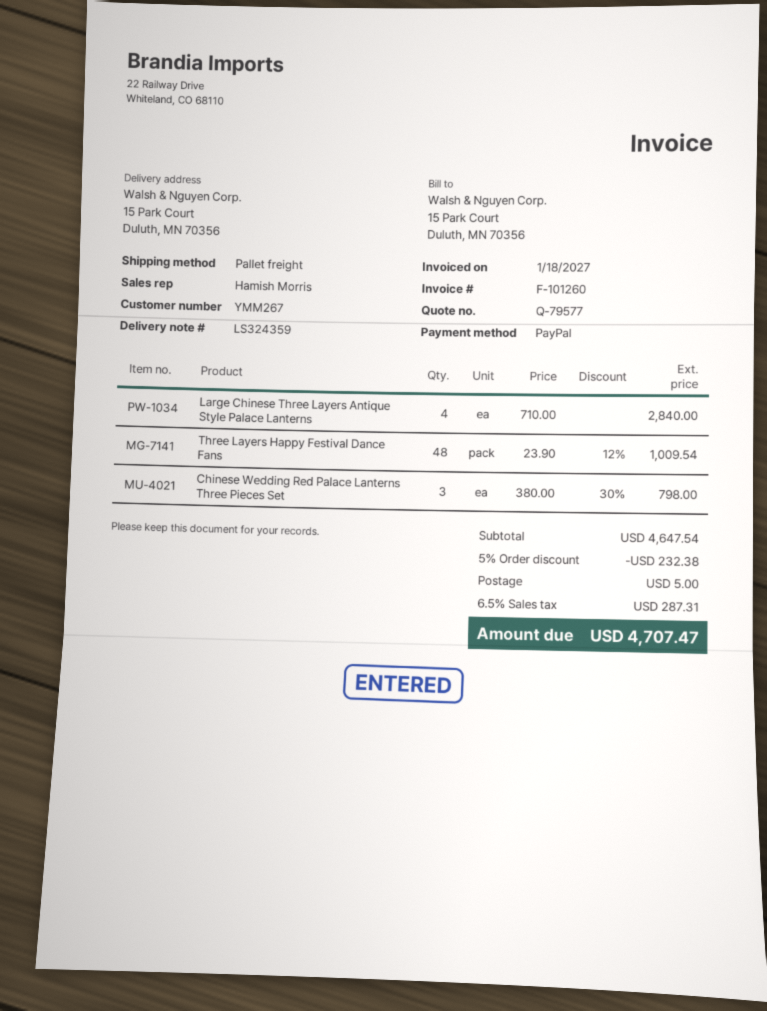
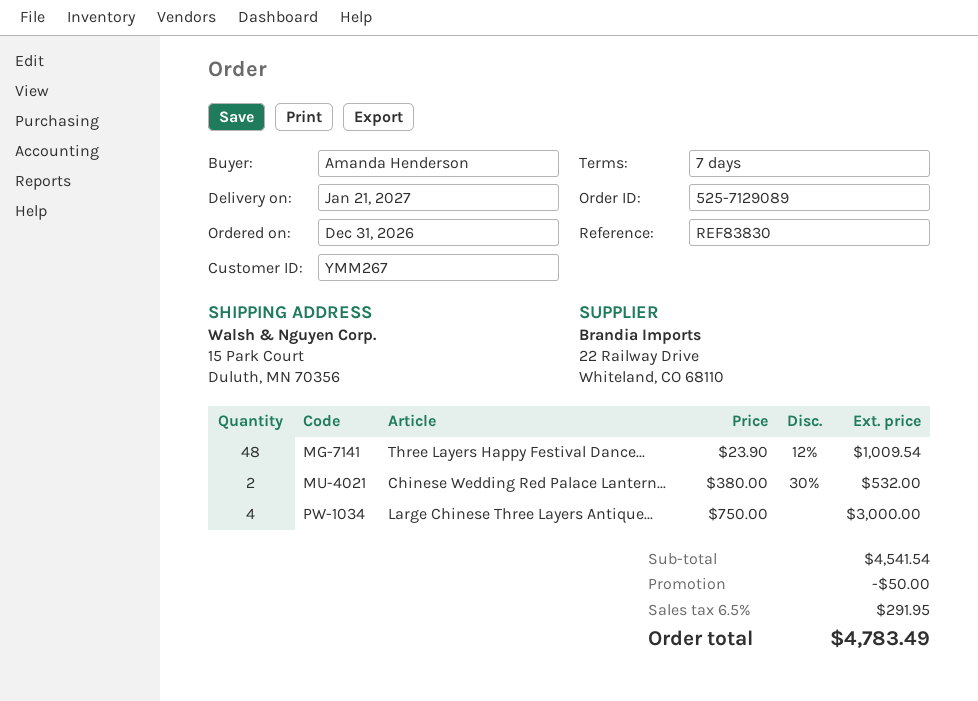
Large Chinese Three Layers Antique Style Palace Lanterns: 4 x 710.00 = 2840.00 -> 4 x 750.00 = 3000.00
Chinese Wedding Red Palace Lanterns Three Pieces Set: 3 x 380.00 - 30% = 798.00 -> 2 x 380.00 - 30% = 532.00
subtotal: 4647.54 -> 4541.54
discount: 232.38 -> 50.00
shipping: 5.00 -> none
tax: 6.5% = 287.31 -> 6.5% = 291.95
total: 4707.47 -> 4783.49

